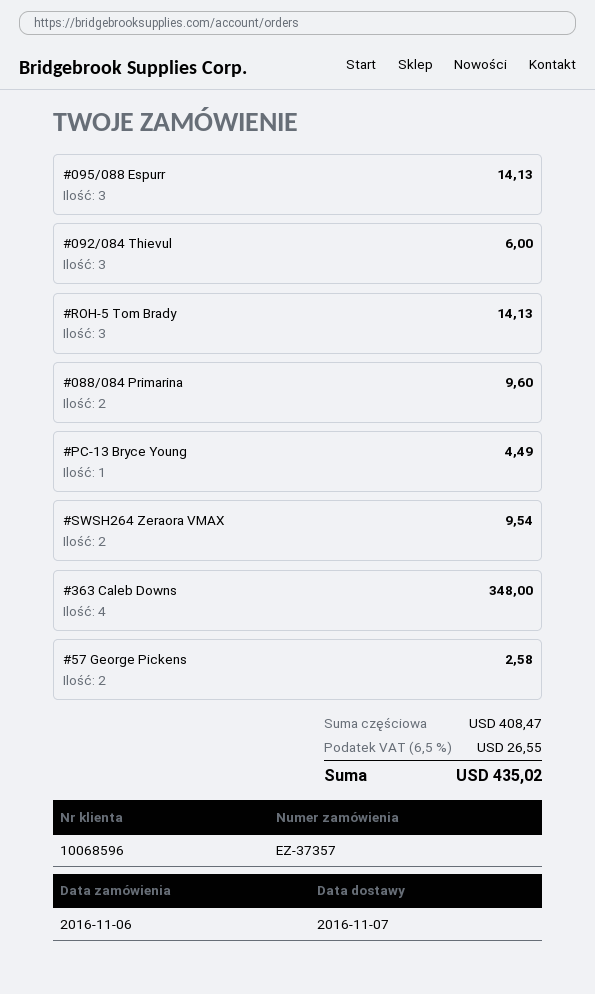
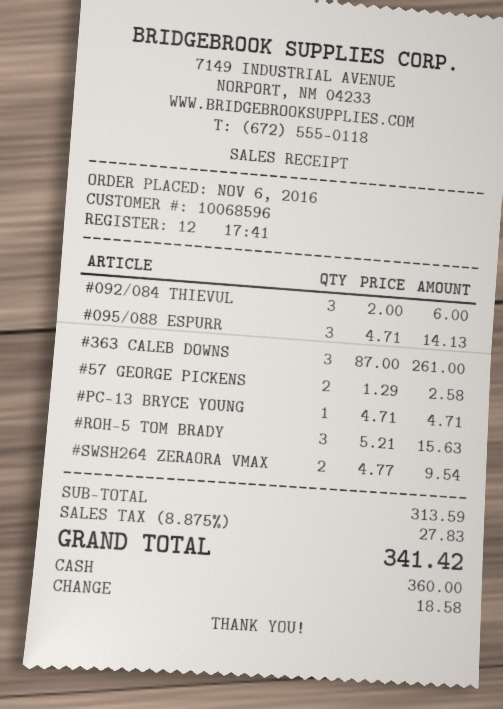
#ROH-5 Tom Brady: 3 for 14.13 -> 3 for 15.63
#088/084 Primarina: 2 for 9.60 -> none
#PC-13 Bryce Young: 1 for 4.49 -> 1 for 4.71
#363 Caleb Downs: 4 for 348.00 -> 3 for 261.00
subtotal: 408.47 -> 313.59
tax: 6.5% = 26.55 -> 8.875% = 27.83
total: 435.02 -> 341.42

